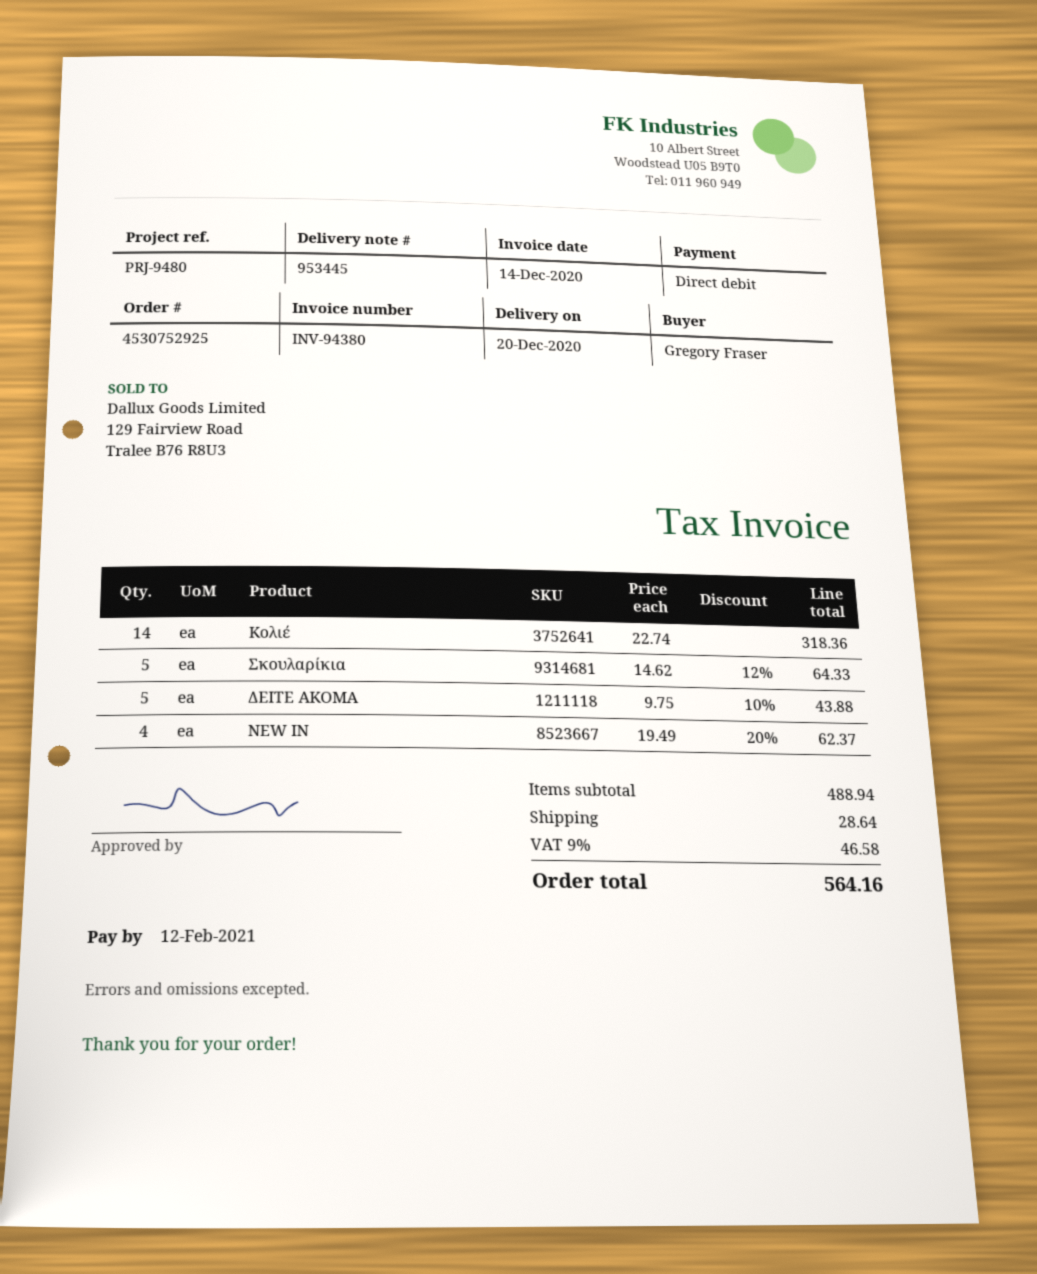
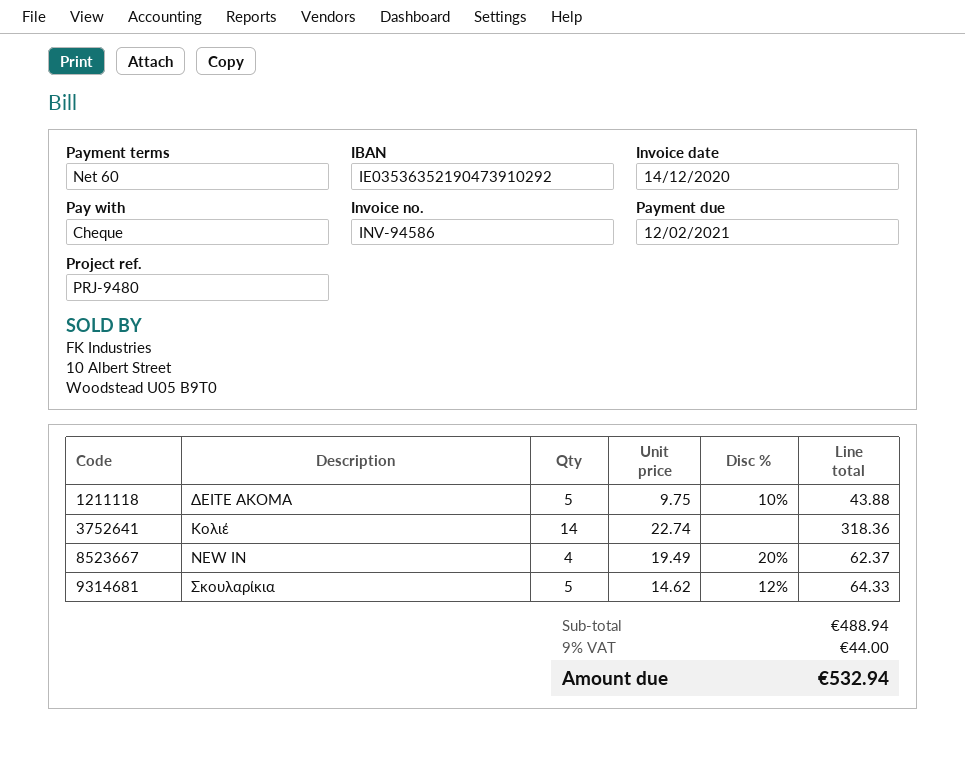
invoice number: INV-94380 -> INV-94586
payment method: direct debit -> cheque
shipping: 28.64 -> none
tax: 9% = 46.58 -> 9% = 44.00
total: 564.16 -> 532.94

